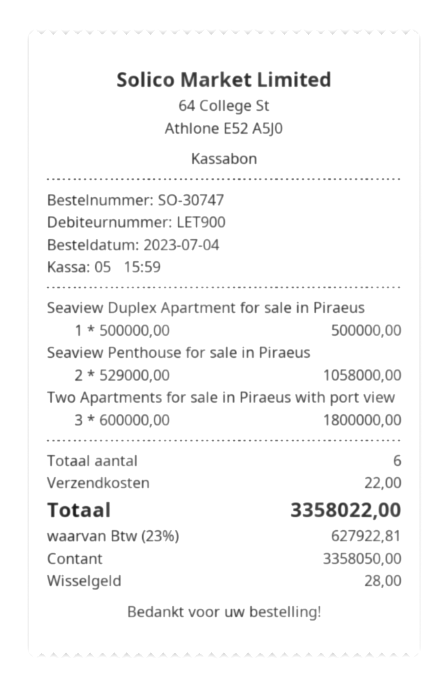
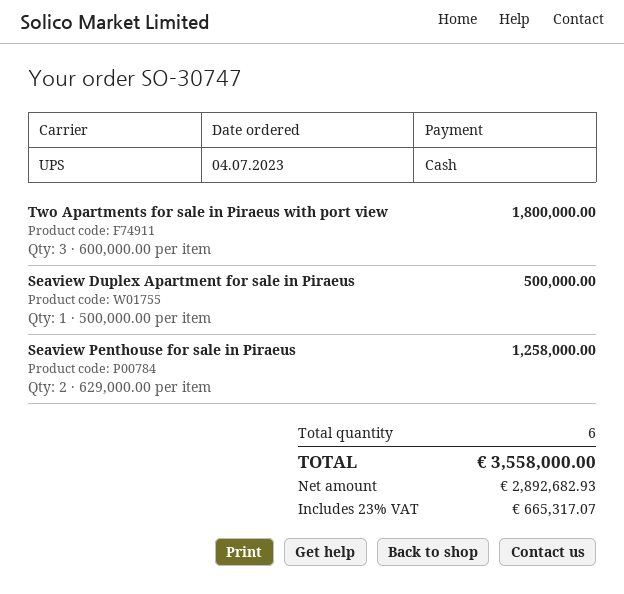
Seaview Penthouse for sale in Piraeus: 2 x 529000.00 = 1058000.00 -> 2 x 629000.00 = 1258000.00
shipping: 22.00 -> none
tax: 23% = 627922.81 -> 23% = 665317.07
total: 3358022.00 -> 3558000.00

